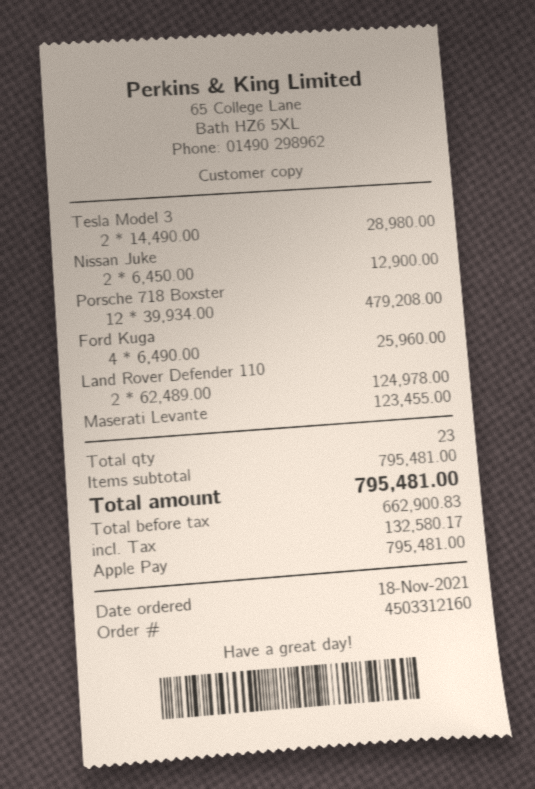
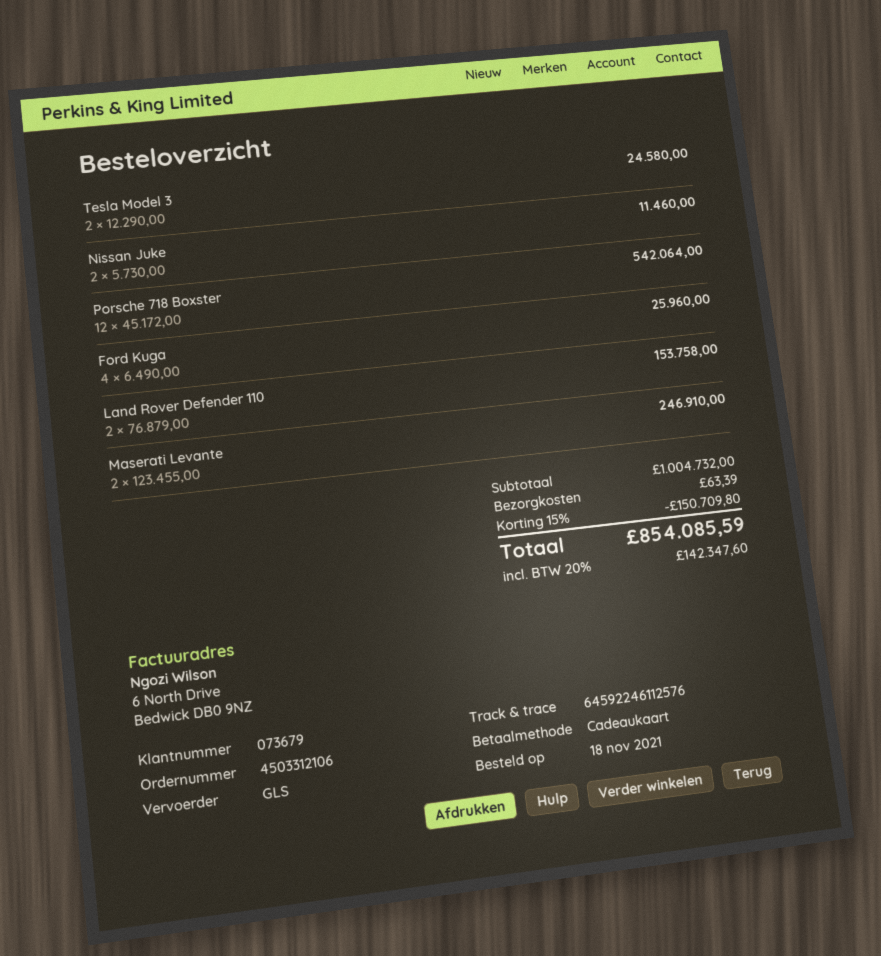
order number: 4503312160 -> 4503312106
payment method: Apple Pay -> gift card
Tesla Model 3: 2 x 14490.00 = 28980.00 -> 2 x 12290.00 = 24580.00
Nissan Juke: 2 x 6450.00 = 12900.00 -> 2 x 5730.00 = 11460.00
Porsche 718 Boxster: 12 x 39934.00 = 479208.00 -> 12 x 45172.00 = 542064.00
Land Rover Defender 110: 2 x 62489.00 = 124978.00 -> 2 x 76879.00 = 153758.00
Maserati Levante: 1 x 123455.00 = 123455.00 -> 2 x 123455.00 = 246910.00
subtotal: 795481.00 -> 1004732.00
discount: none -> 15% = 150709.80
shipping: none -> 63.39
tax: 132580.17 -> 142347.60
total: 795481.00 -> 854085.59

